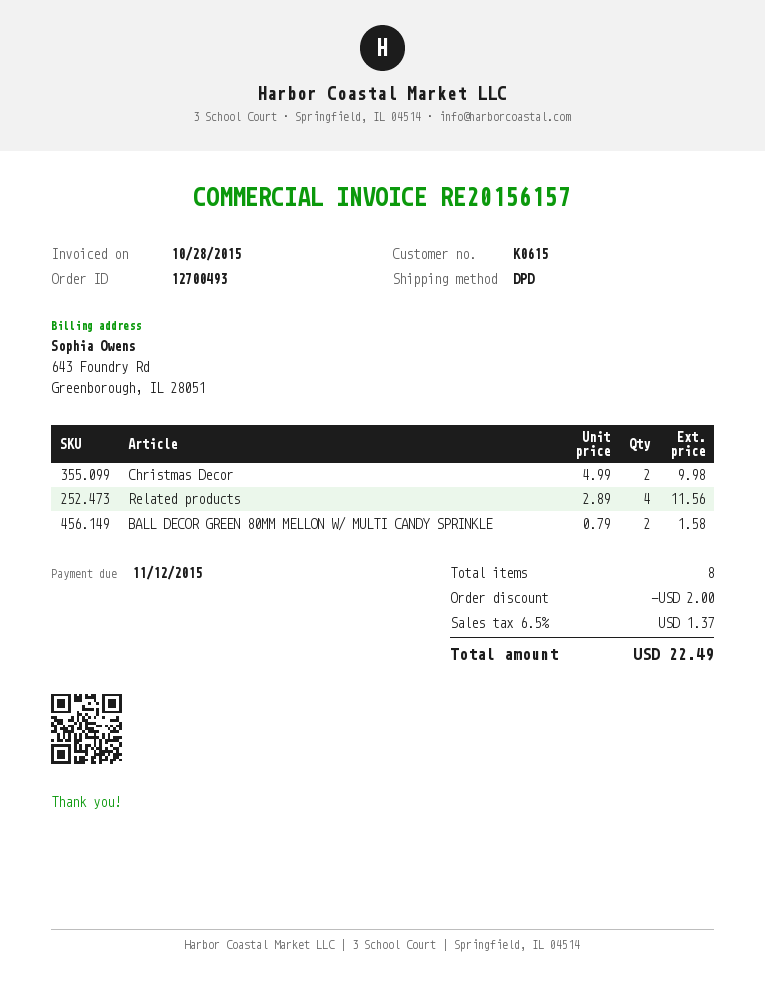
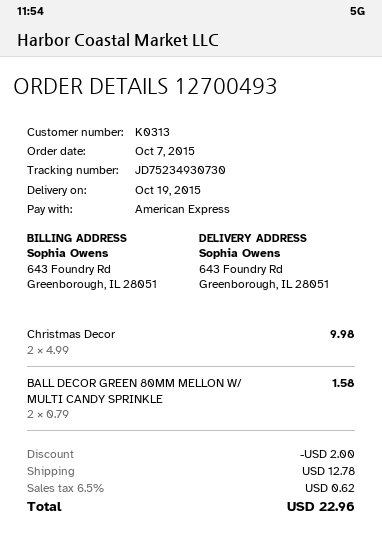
customer number: K0615 -> K0313
Related products: 4 x 2.89 = 11.56 -> none
shipping: none -> 12.78
tax: 6.5% = 1.37 -> 6.5% = 0.62
total: 22.49 -> 22.96

